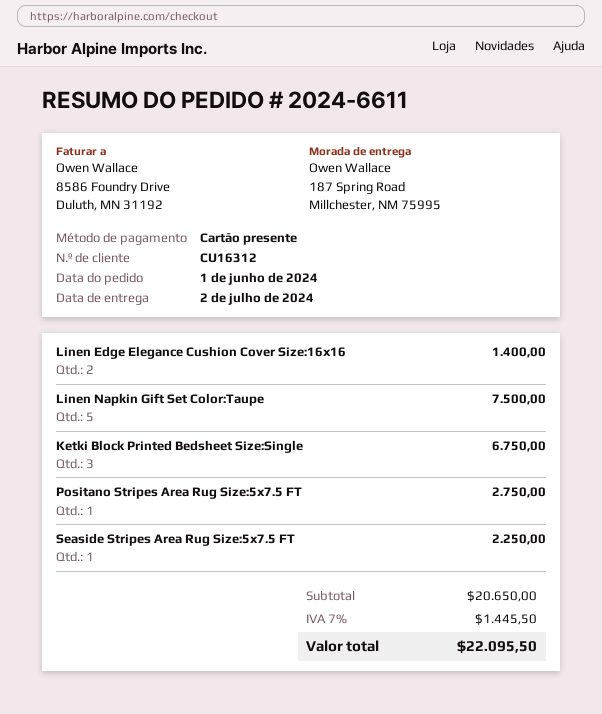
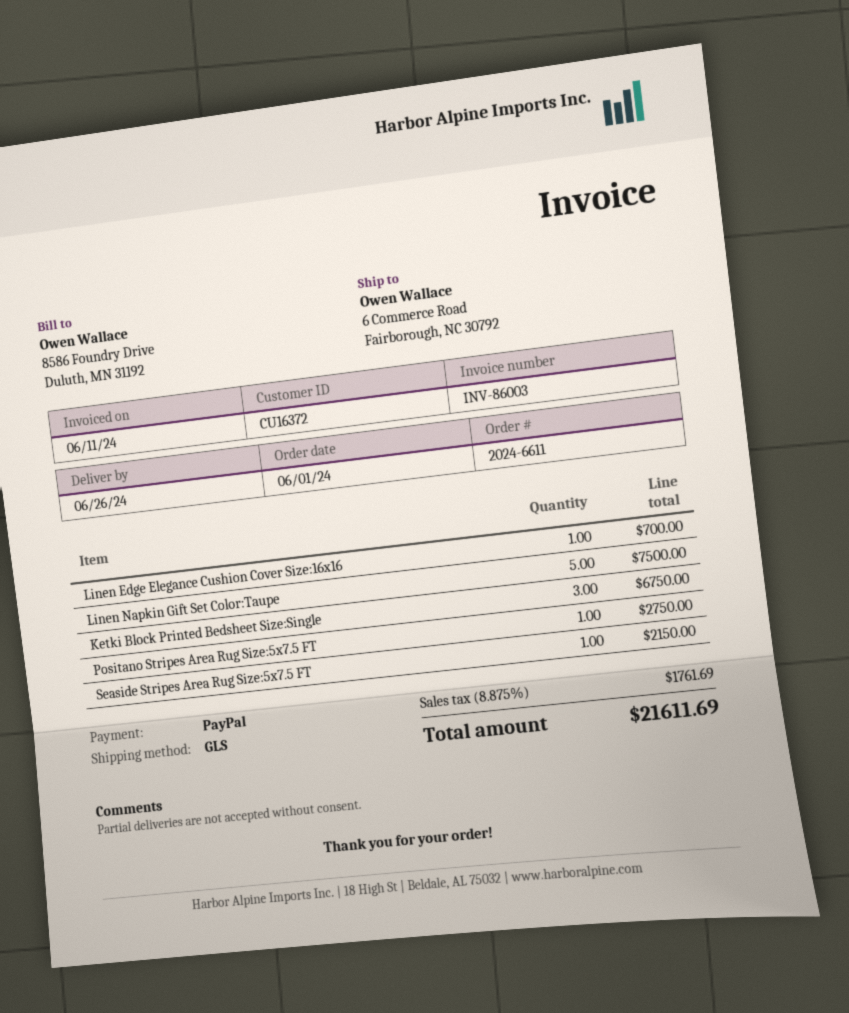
delivery date: 2024-07-02 -> 2024-06-26
customer number: CU16312 -> CU16372
payment method: gift card -> PayPal
ship to: 187 Spring Road, Millchester, NM 75995 -> 6 Commerce Road, Fairborough, NC 30792
Linen Edge Elegance Cushion Cover Size:16x16: 2 for 1400.00 -> 1 for 700.00
Seaside Stripes Area Rug Size:5x7.5 FT: 1 for 2250.00 -> 1 for 2150.00
tax: 7% = 1445.50 -> 8.875% = 1761.69
total: 22095.50 -> 21611.69

